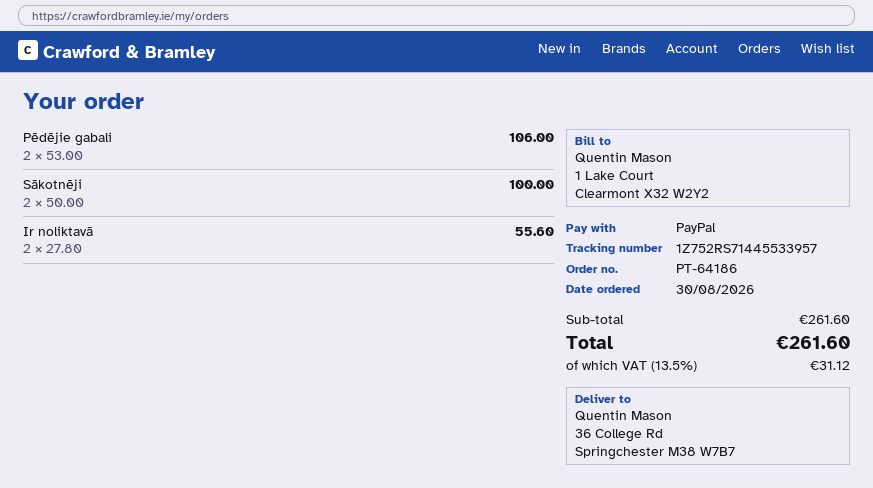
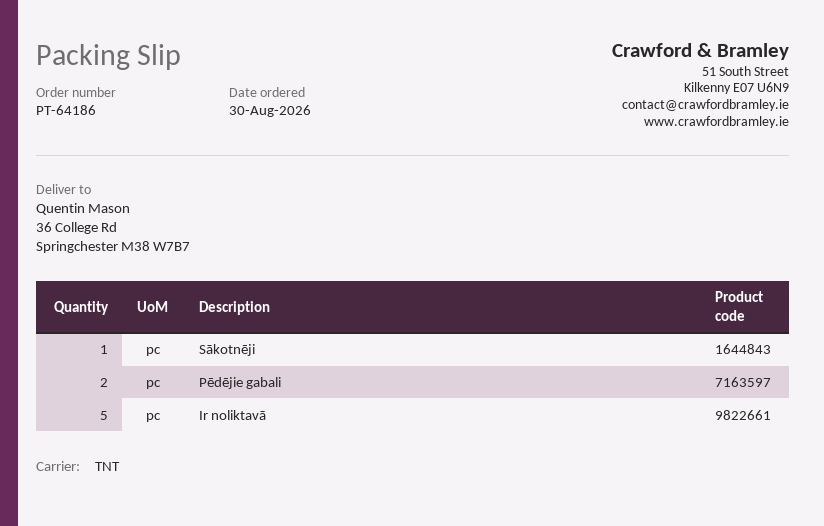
Sākotnēji: 2 -> 1
Ir noliktavā: 2 -> 5

